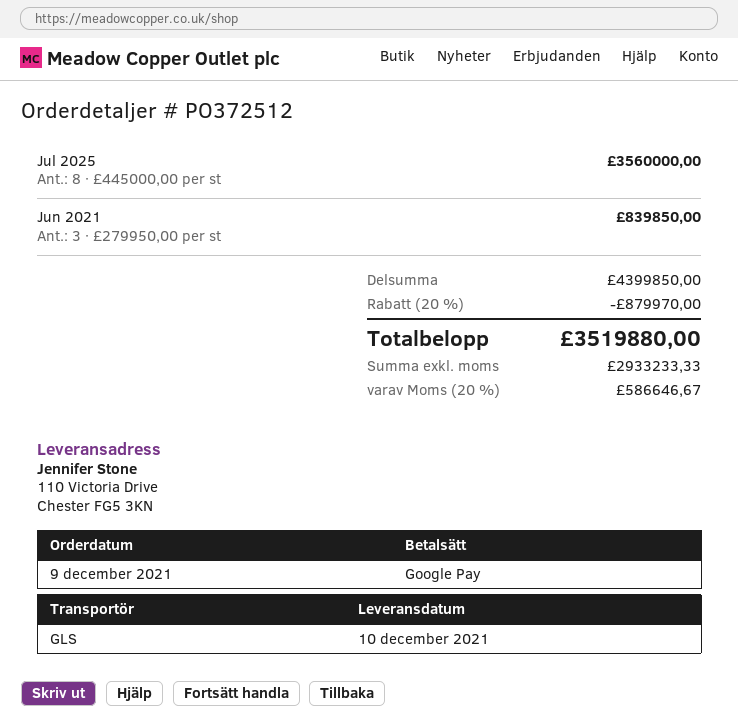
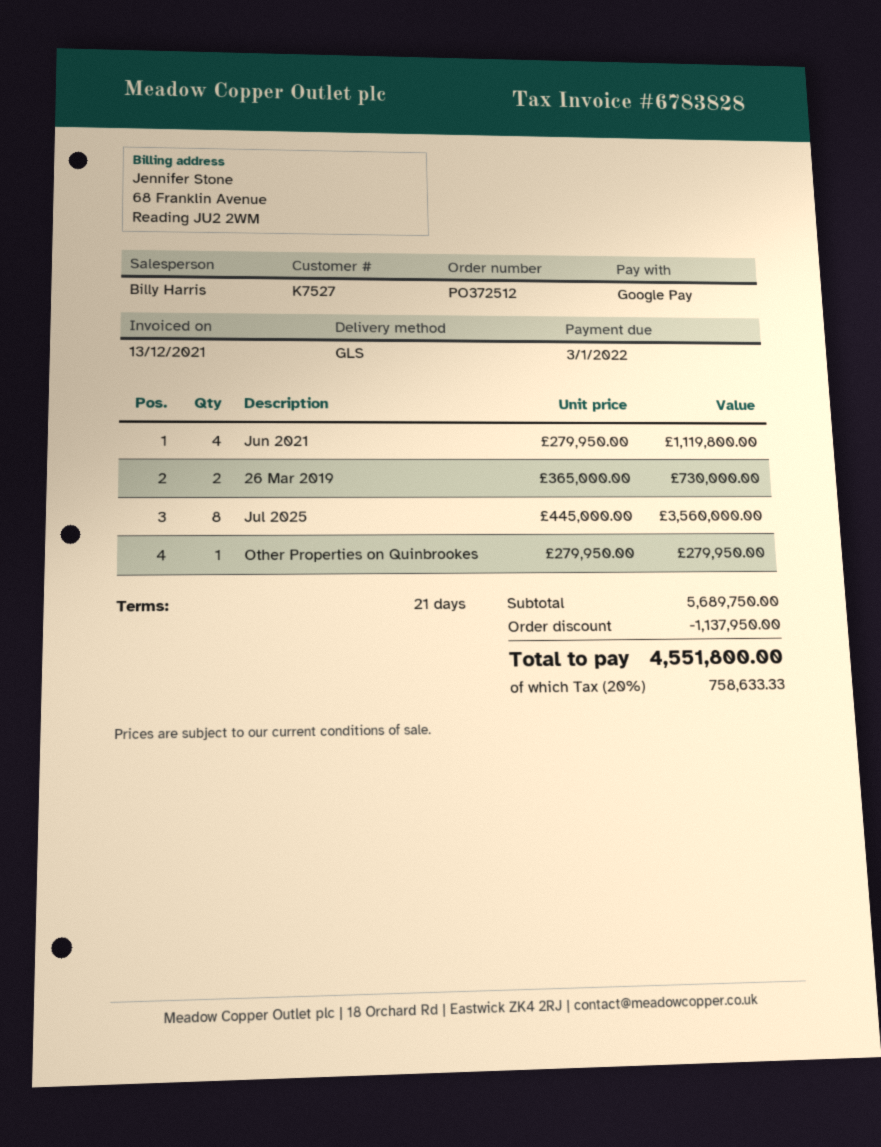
Jun 2021: 3 x 279950.00 = 839850.00 -> 4 x 279950.00 = 1119800.00
26 Mar 2019: none -> 2 x 365000.00 = 730000.00
Other Properties on Quinbrookes: none -> 1 x 279950.00 = 279950.00
subtotal: 4399850.00 -> 5689750.00
discount: 879970.00 -> 1137950.00
tax: 20% = 586646.67 -> 20% = 758633.33
total: 3519880.00 -> 4551800.00

